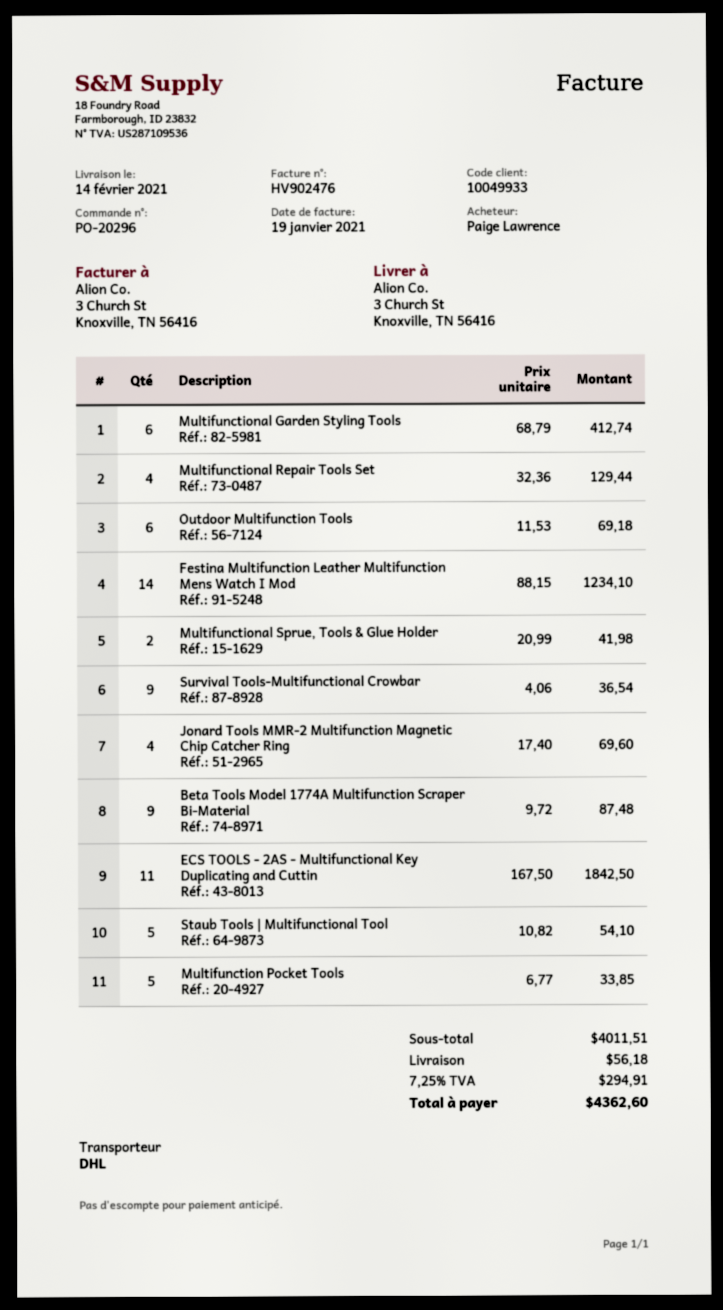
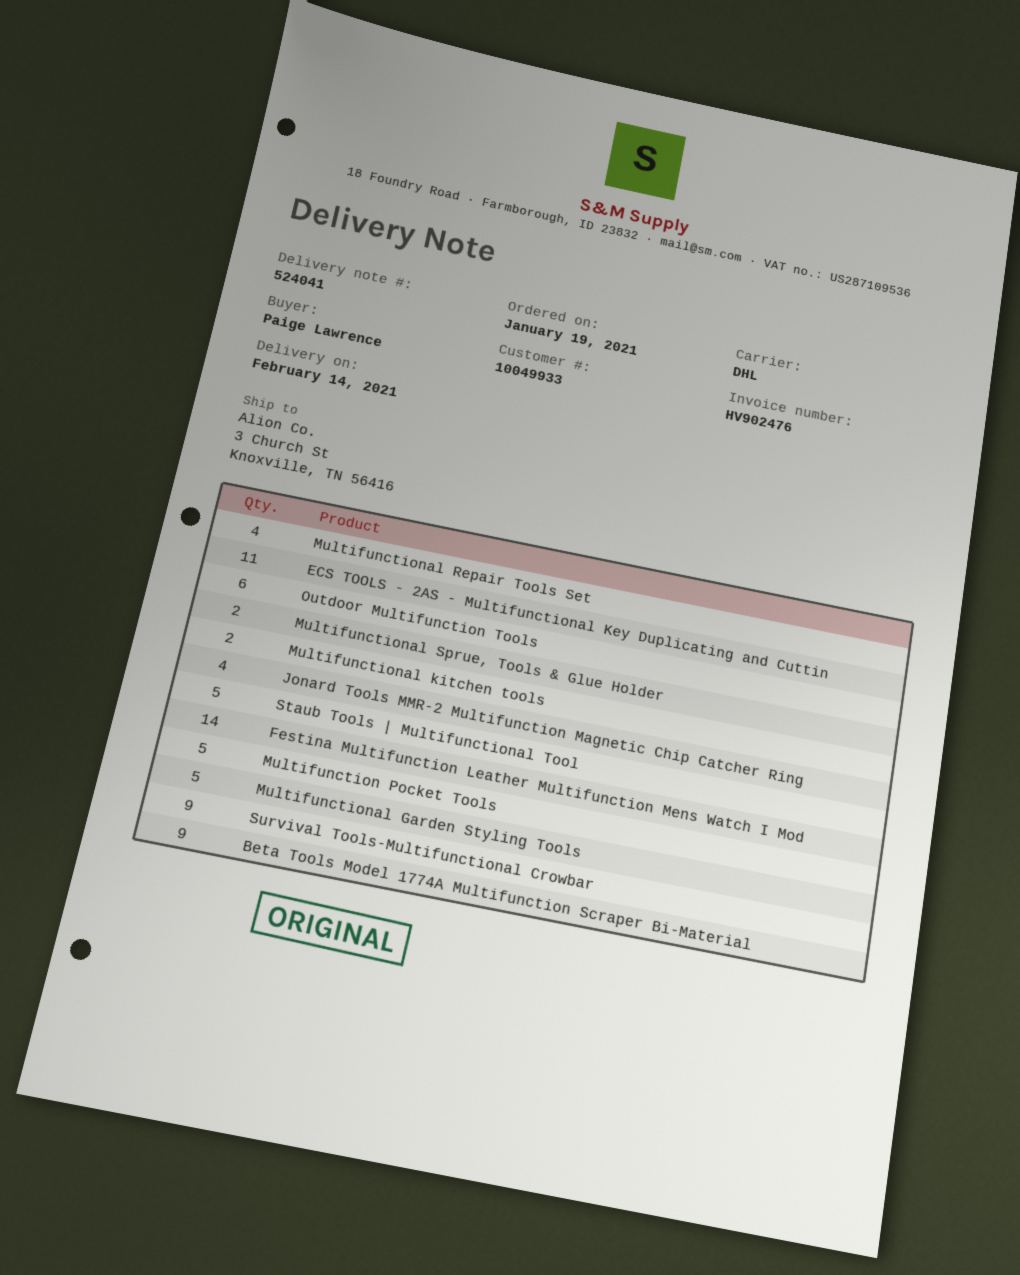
Multifunctional Garden Styling Tools: 6 -> 5
Multifunctional kitchen tools: none -> 2

